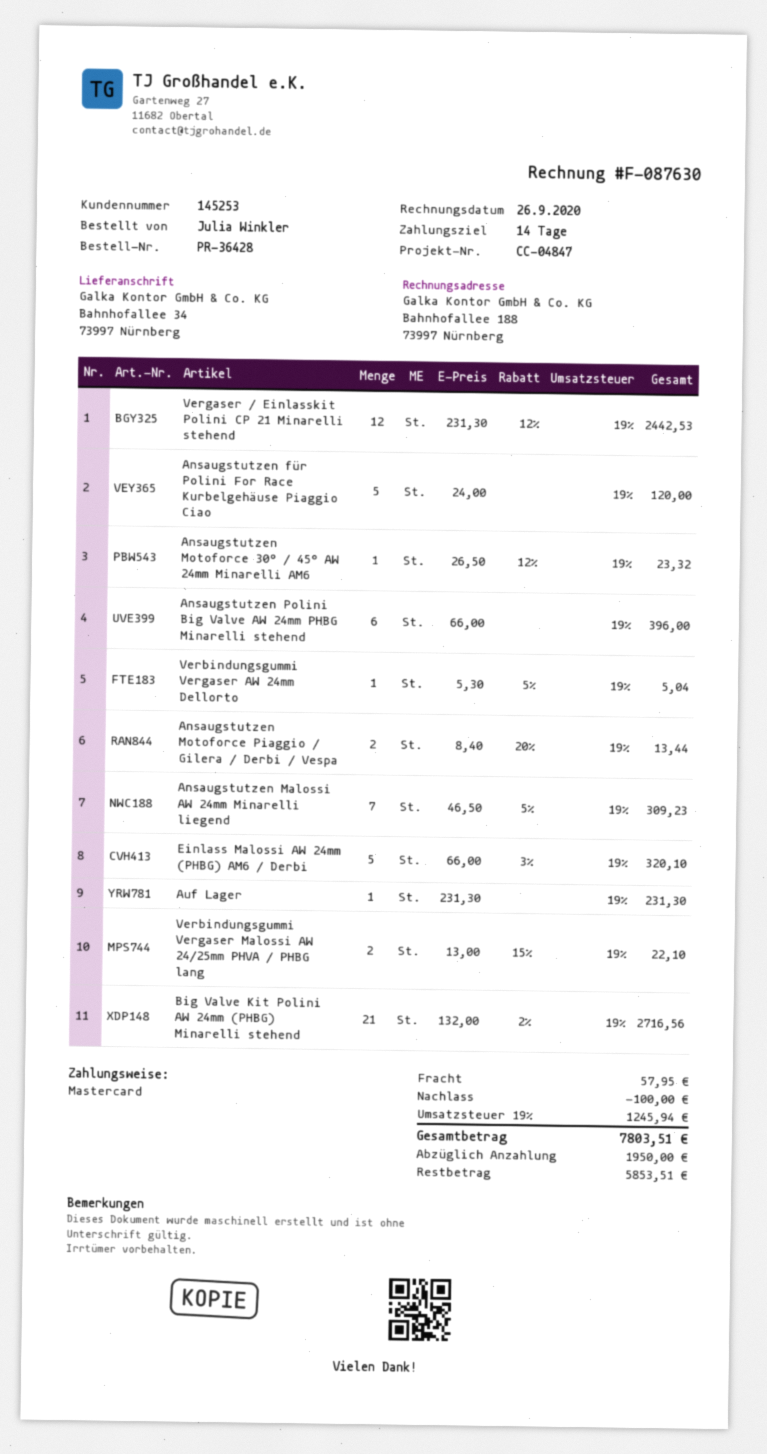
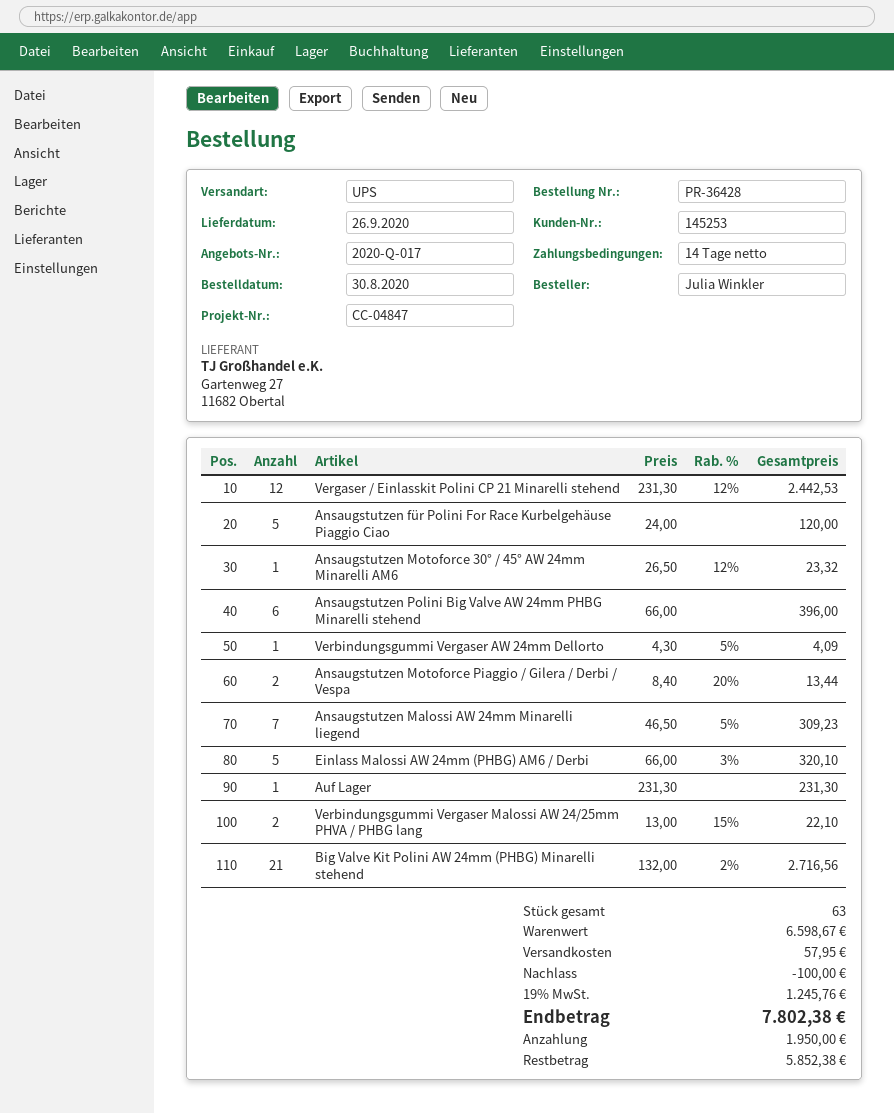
Verbindungsgummi Vergaser AW 24mm Dellorto: 1 x 5.30 - 5% = 5.04 -> 1 x 4.30 - 5% = 4.09
tax: 19% = 1245.94 -> 19% = 1245.76
total: 7803.51 -> 7802.38
balance: 5853.51 -> 5852.38

